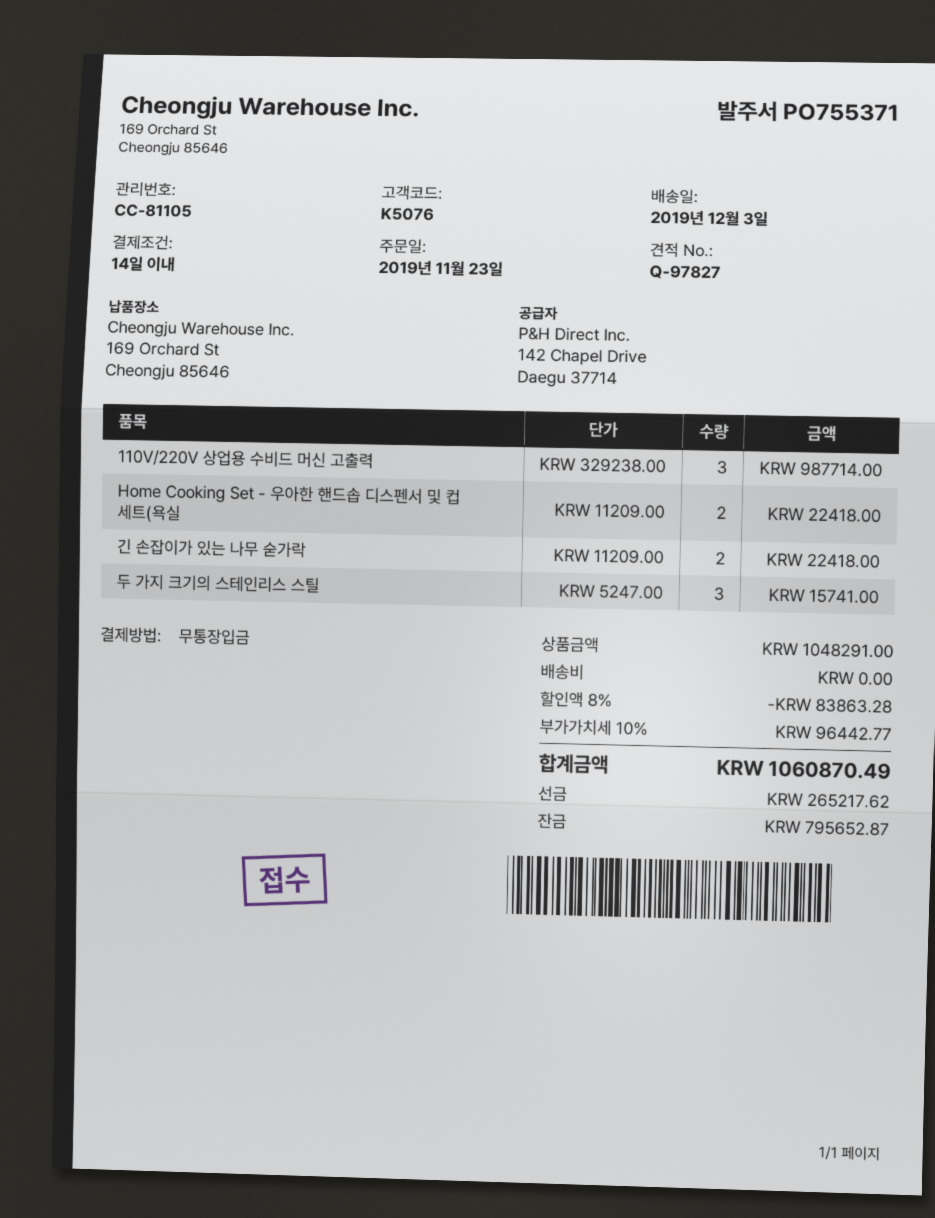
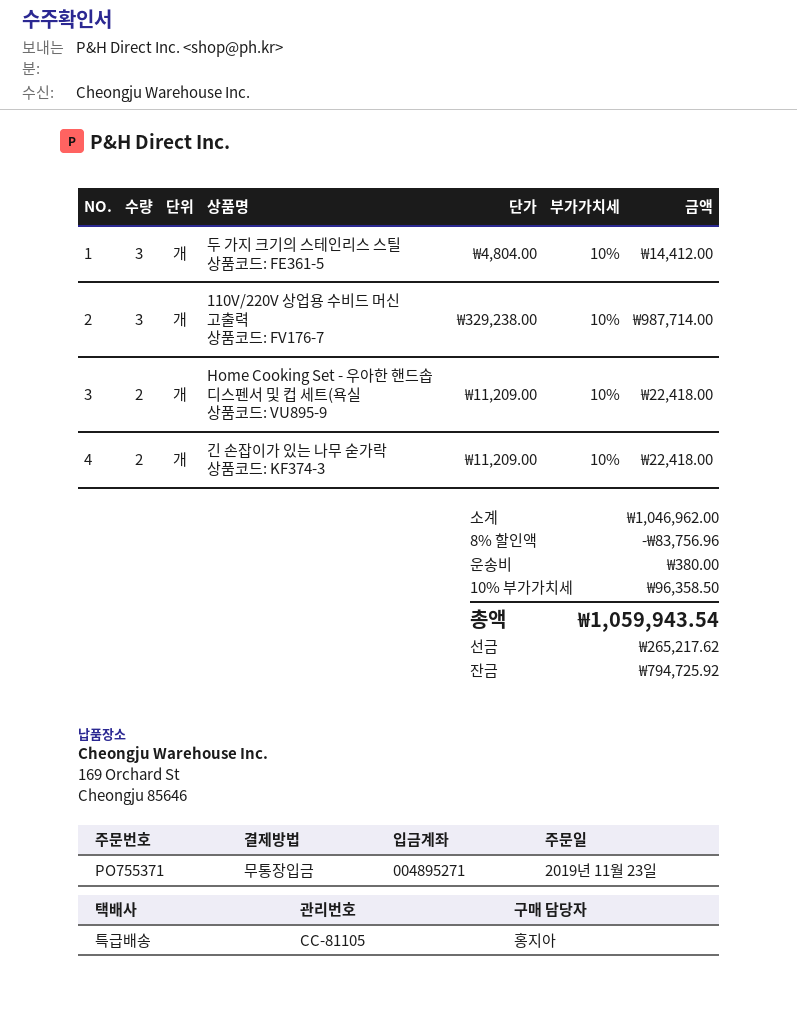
두 가지 크기의 스테인리스 스틸: 3 x 5247.00 = 15741.00 -> 3 x 4804.00 = 14412.00
subtotal: 1048291.00 -> 1046962.00
discount: 8% = 83863.28 -> 8% = 83756.96
shipping: 0.00 -> 380.00
tax: 10% = 96442.77 -> 10% = 96358.50
total: 1060870.49 -> 1059943.54
balance: 795652.87 -> 794725.92

